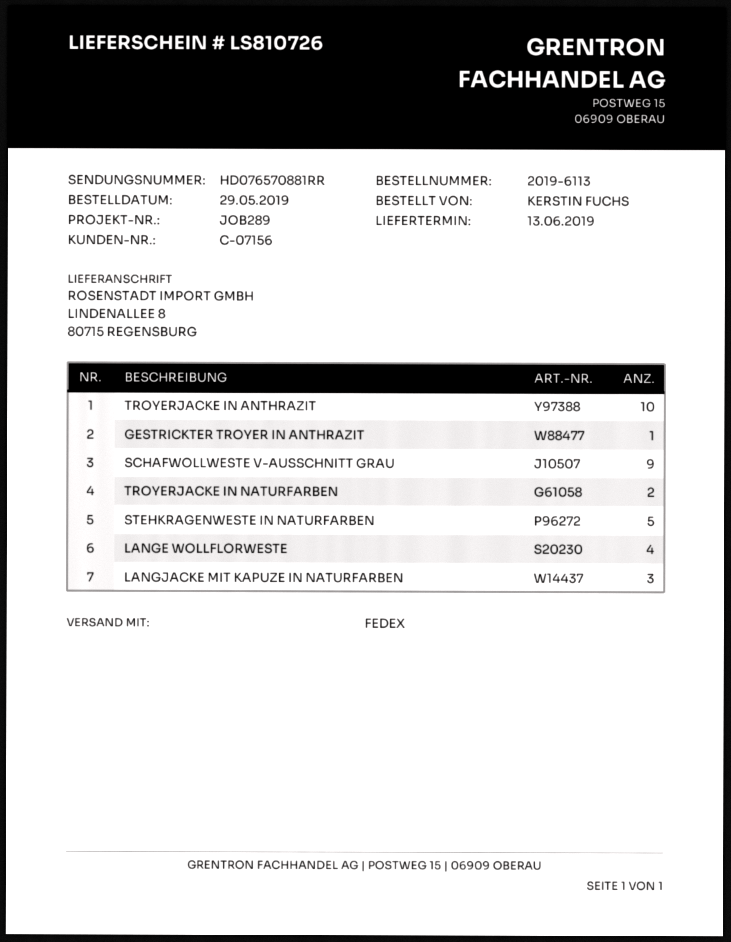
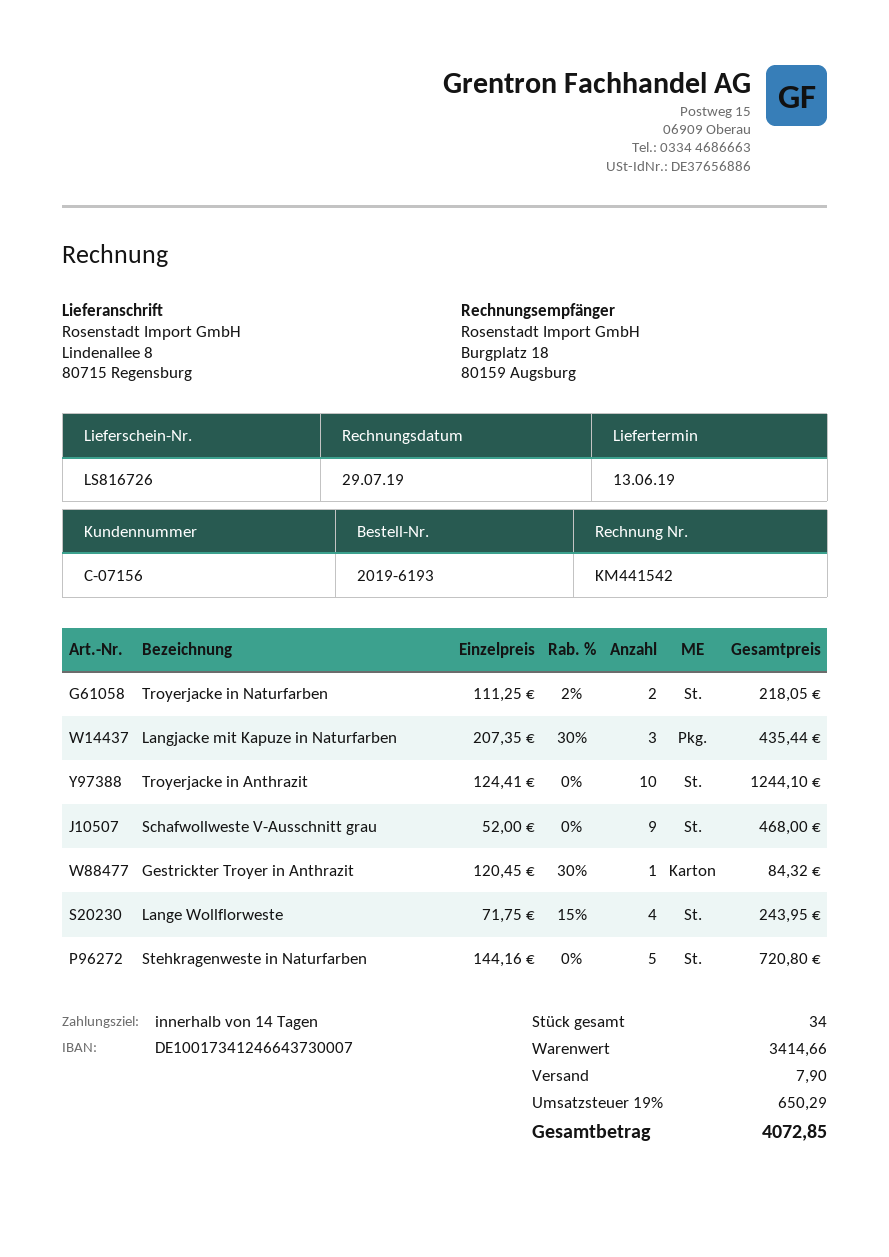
order number: 2019-6113 -> 2019-6193
delivery note number: LS810726 -> LS816726

